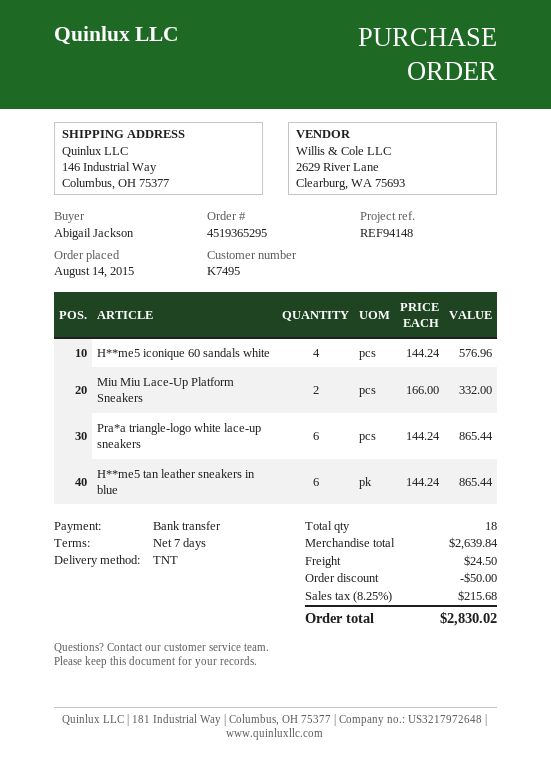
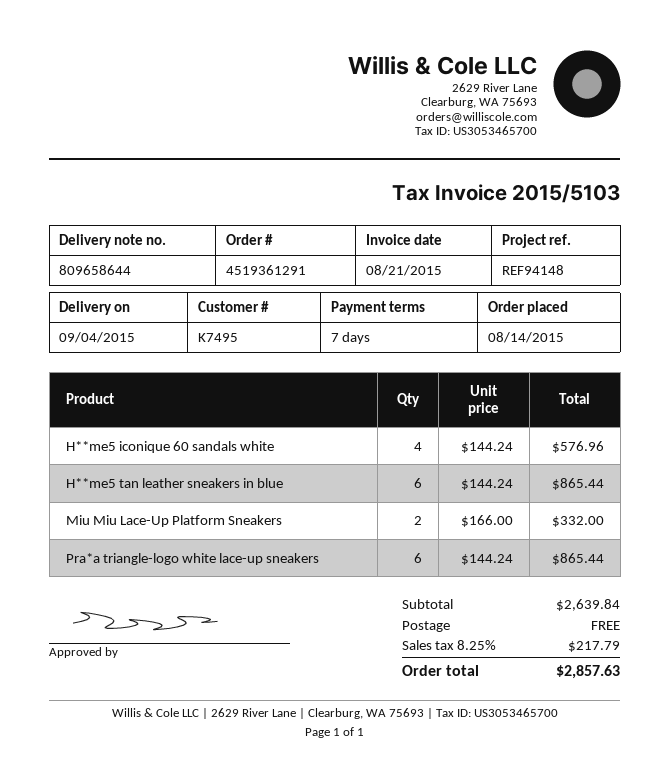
order number: 4519365295 -> 4519361291
discount: 50.00 -> none
shipping: 24.50 -> 0.00
tax: 8.25% = 215.68 -> 8.25% = 217.79
total: 2830.02 -> 2857.63

